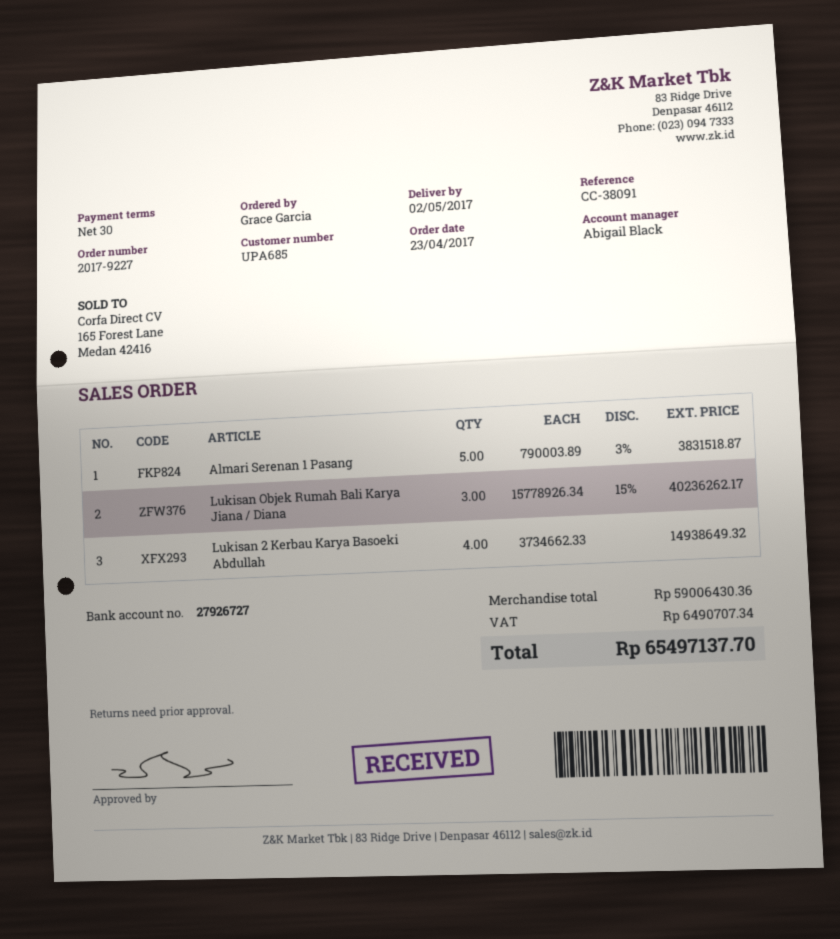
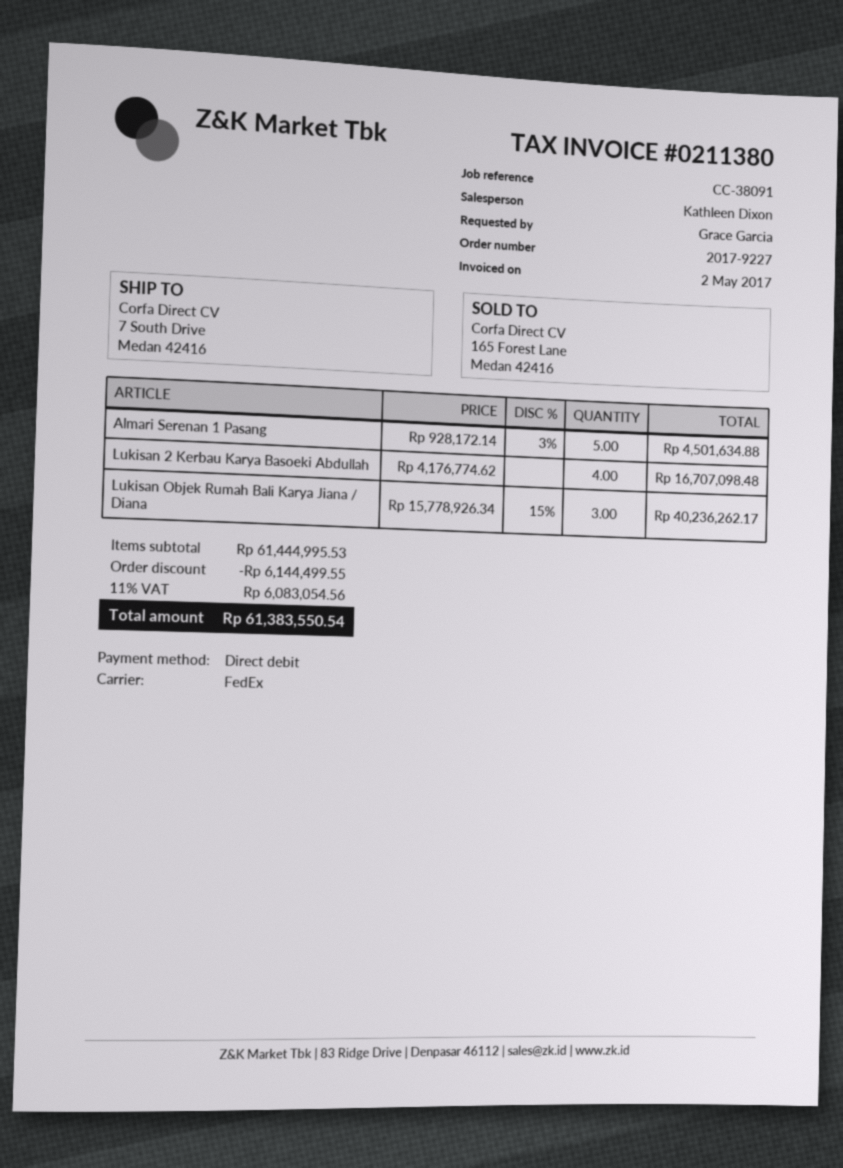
sales rep: Abigail Black -> Kathleen Dixon
Almari Serenan 1 Pasang: 5 x 790003.89 - 3% = 3831518.87 -> 5 x 928172.14 - 3% = 4501634.88
Lukisan 2 Kerbau Karya Basoeki Abdullah: 4 x 3734662.33 = 14938649.32 -> 4 x 4176774.62 = 16707098.48
subtotal: 59006430.36 -> 61444995.53
discount: none -> 6144499.55
tax: 6490707.34 -> 6083054.56
total: 65497137.70 -> 61383550.54

